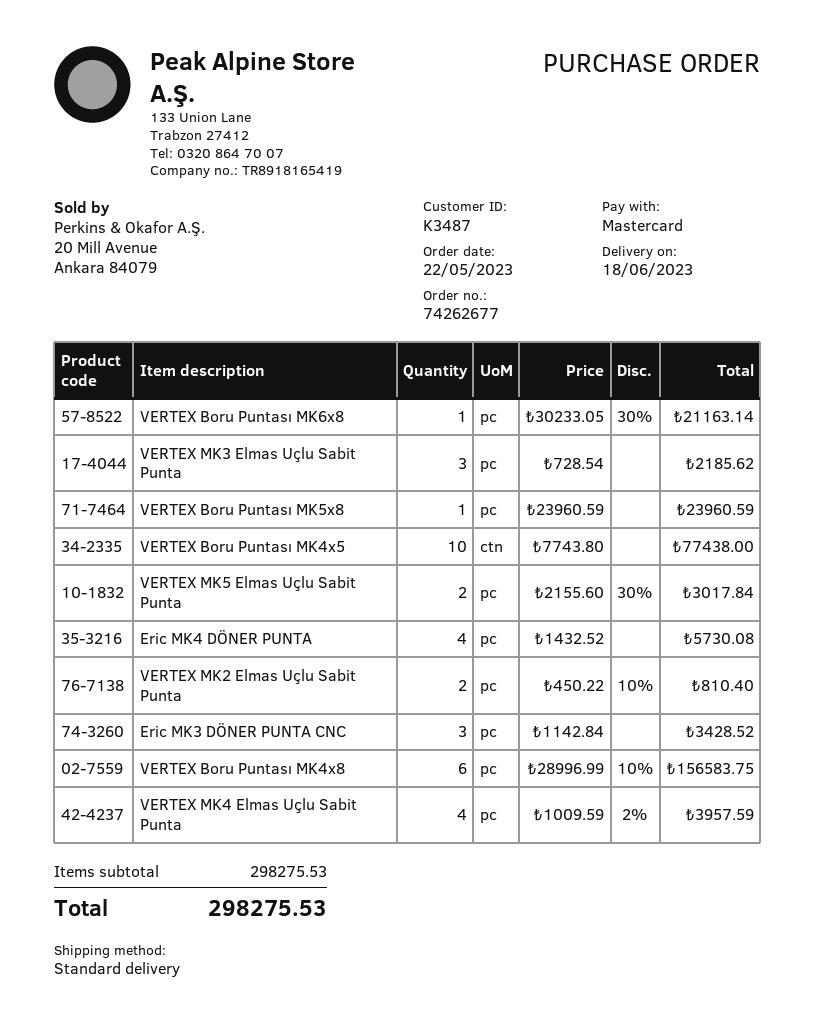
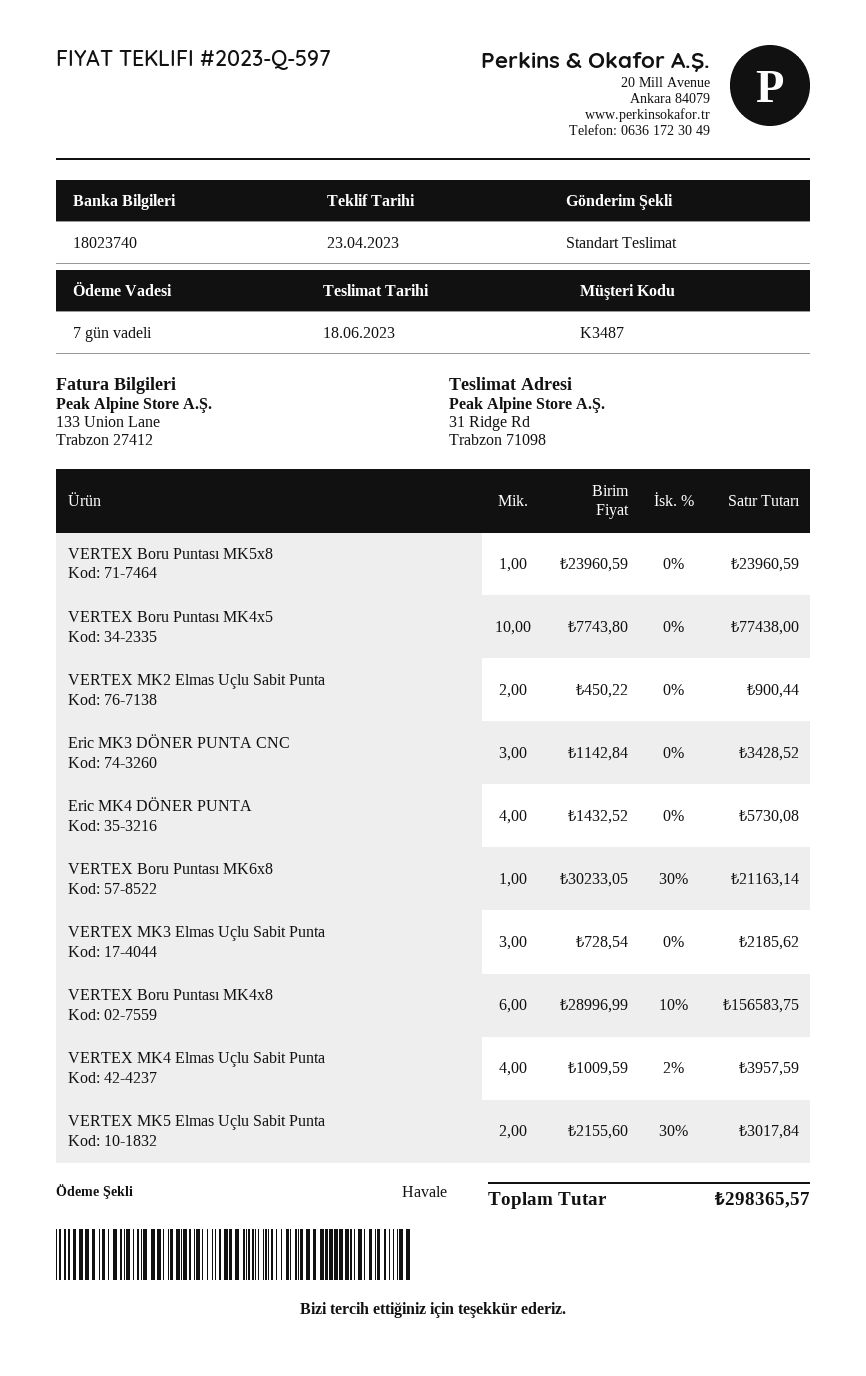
payment method: Mastercard -> bank transfer
VERTEX MK2 Elmas Uçlu Sabit Punta: 2 x 450.22 - 10% = 810.40 -> 2 x 450.22 = 900.44
total: 298275.53 -> 298365.57

